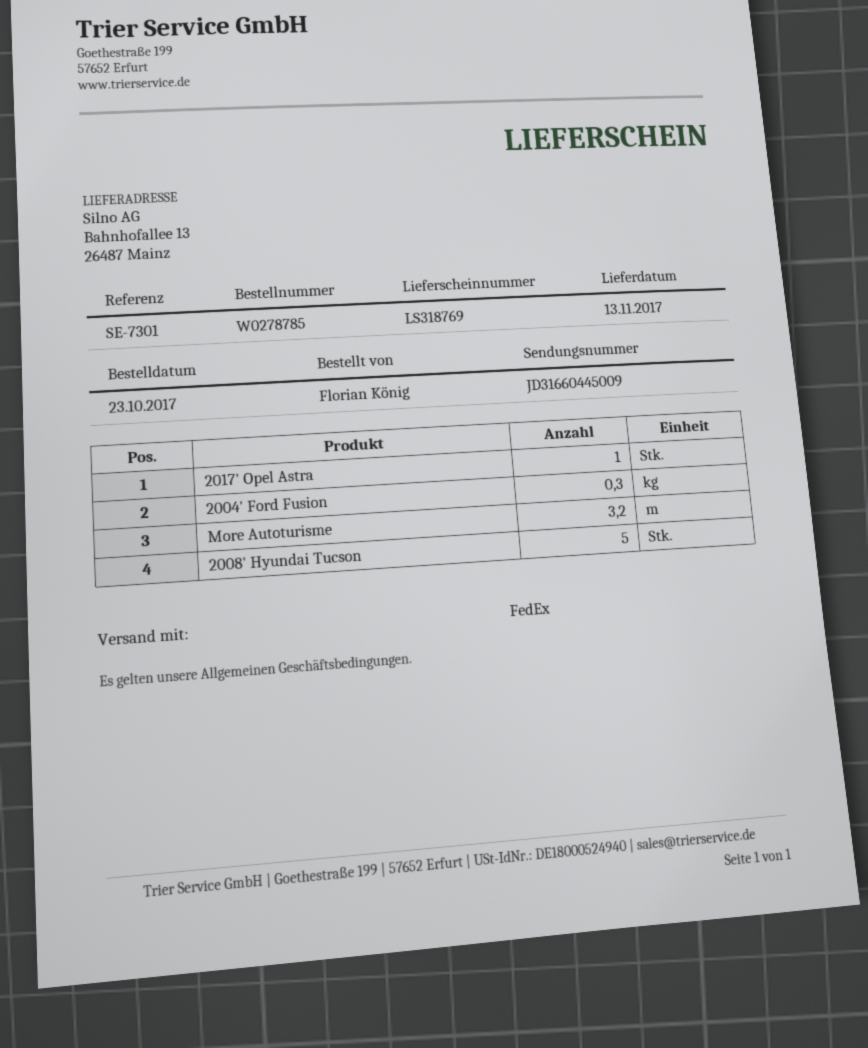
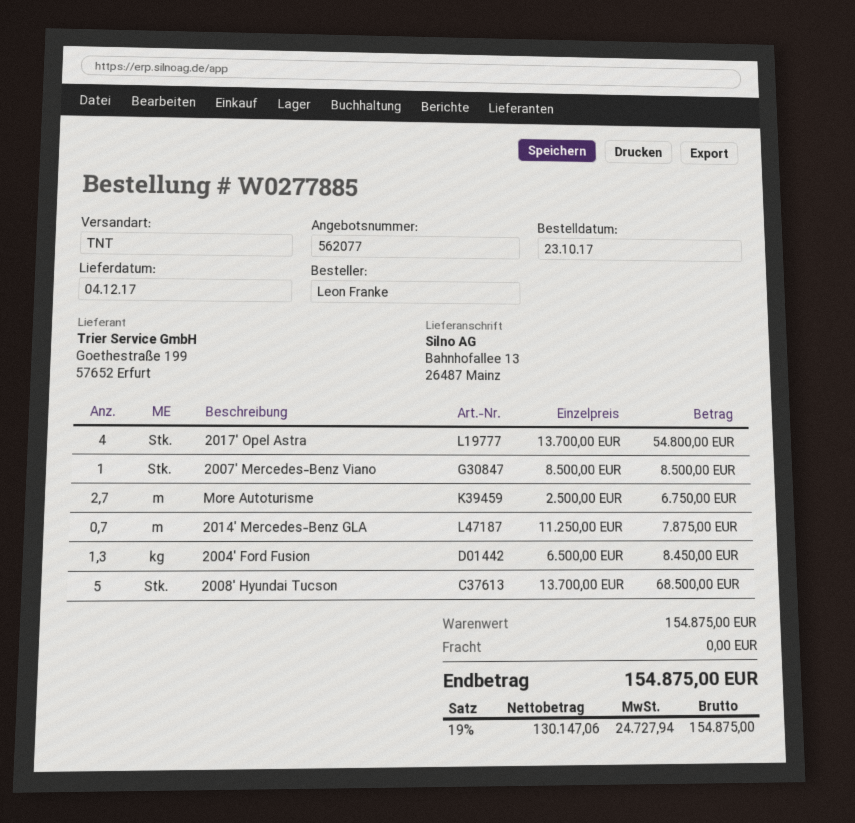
order number: W0278785 -> W0277885
delivery date: 2017-11-13 -> 2017-12-04
ordered by: Florian König -> Leon Franke
shipping method: FedEx -> TNT
2017' Opel Astra: 1 -> 4
2004' Ford Fusion: 0.3 -> 1.3
More Autoturisme: 3.2 -> 2.7
2007' Mercedes-Benz Viano: none -> 1
2014' Mercedes-Benz GLA: none -> 0.7

